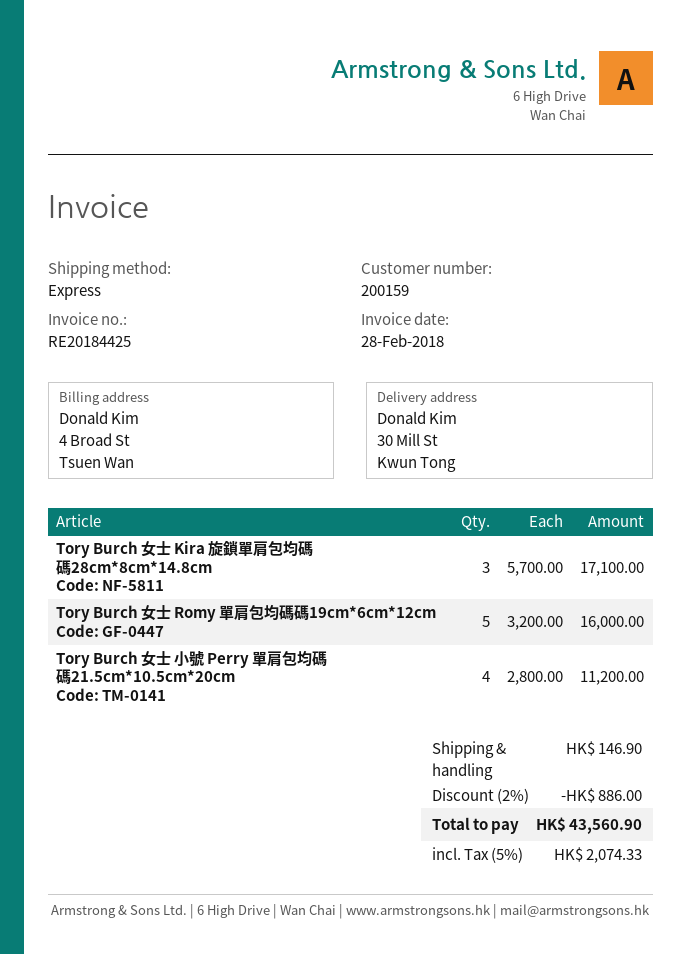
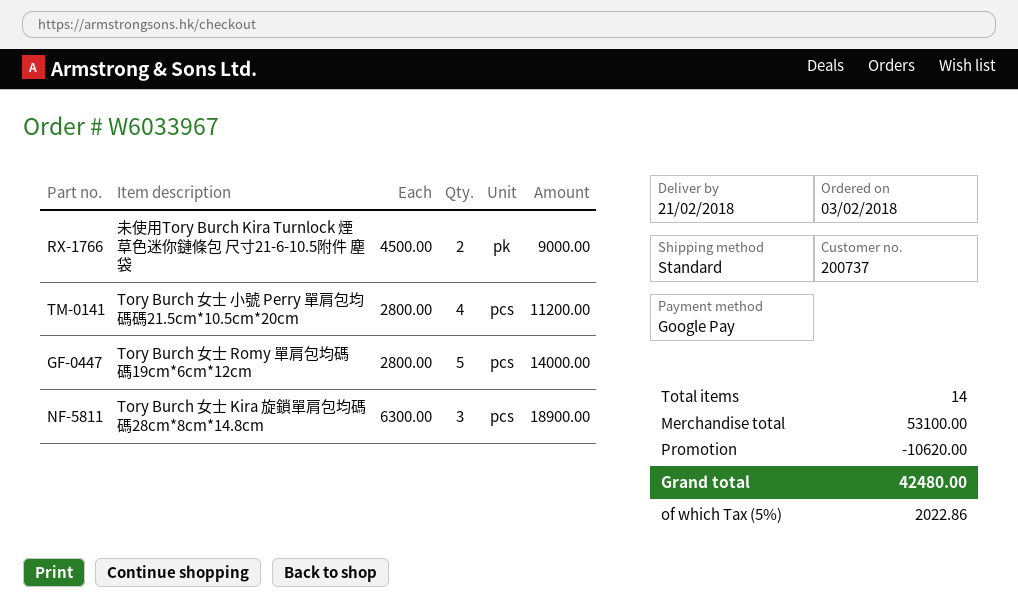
customer number: 200159 -> 200737
shipping method: express -> standard
Tory Burch 女士 Kira 旋鎖單肩包均碼碼28cm*8cm*14.8cm: 3 x 5700.00 = 17100.00 -> 3 x 6300.00 = 18900.00
Tory Burch 女士 Romy 單肩包均碼碼19cm*6cm*12cm: 5 x 3200.00 = 16000.00 -> 5 x 2800.00 = 14000.00
未使用Tory Burch Kira Turnlock 煙草色迷你鏈條包 尺寸21-6-10.5附件 塵袋: none -> 2 x 4500.00 = 9000.00
discount: 886.00 -> 10620.00
shipping: 146.90 -> none
tax: 5% = 2074.33 -> 5% = 2022.86
total: 43560.90 -> 42480.00

